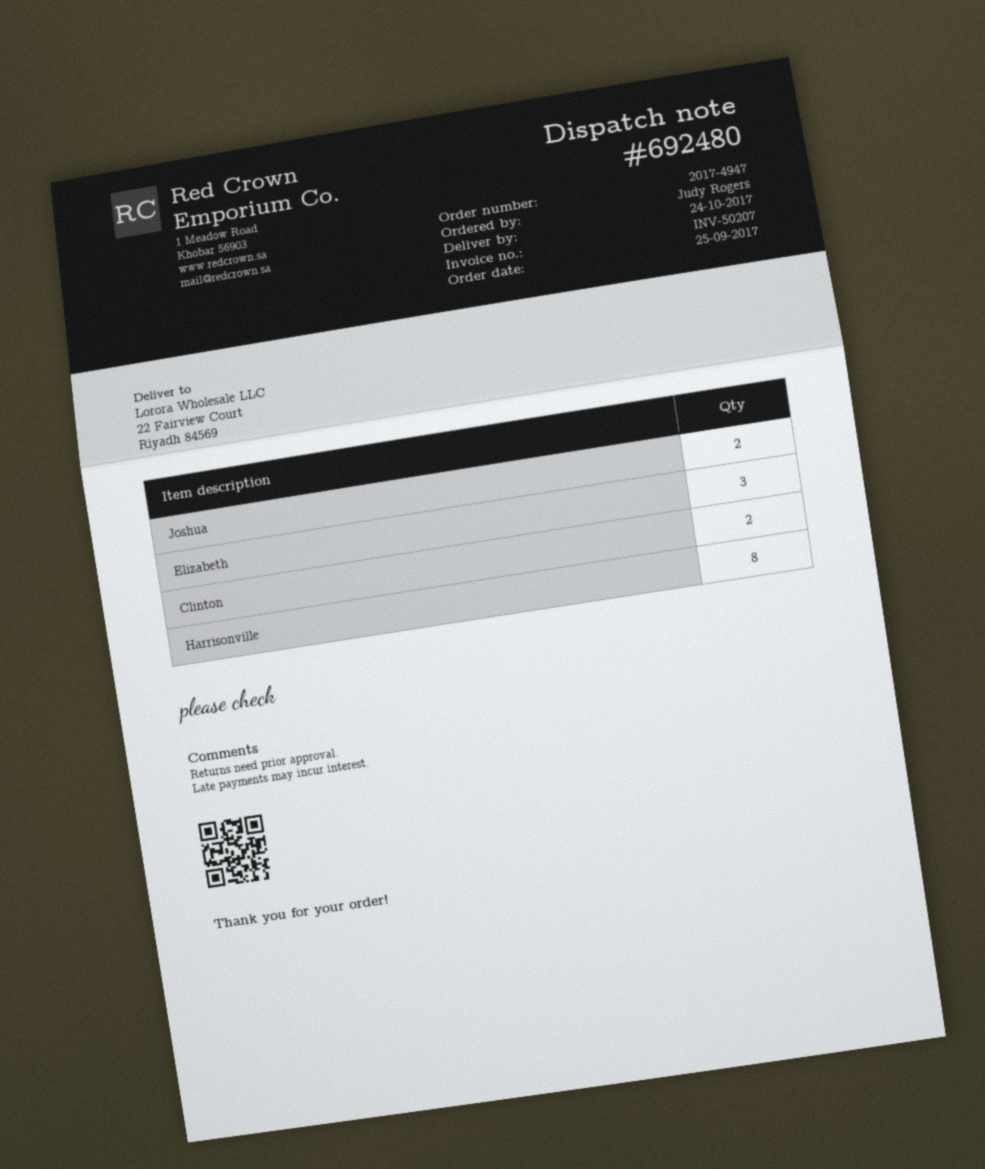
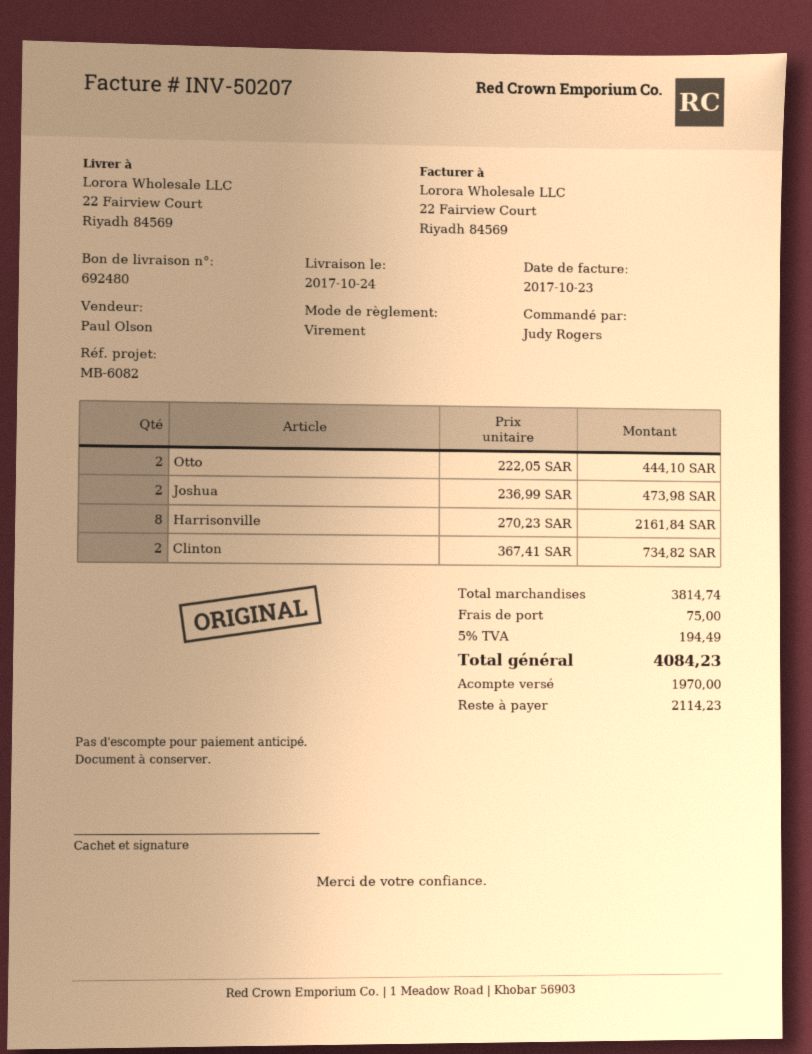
Elizabeth: 3 -> none
Otto: none -> 2

